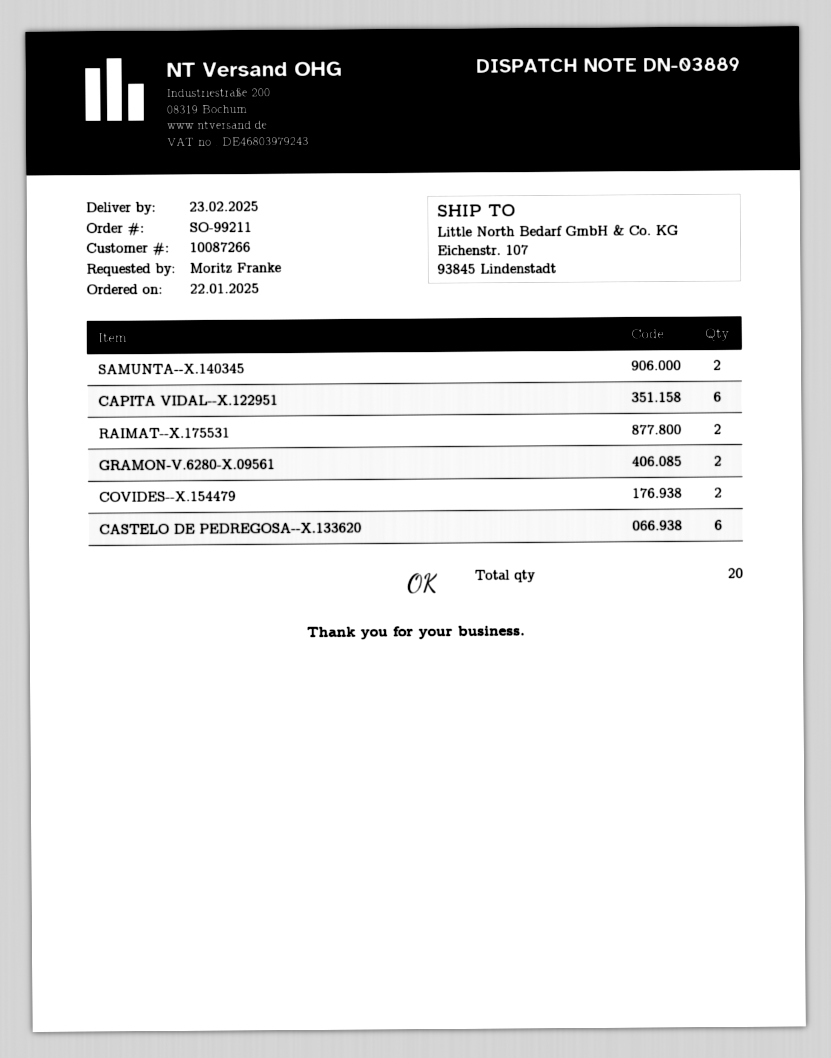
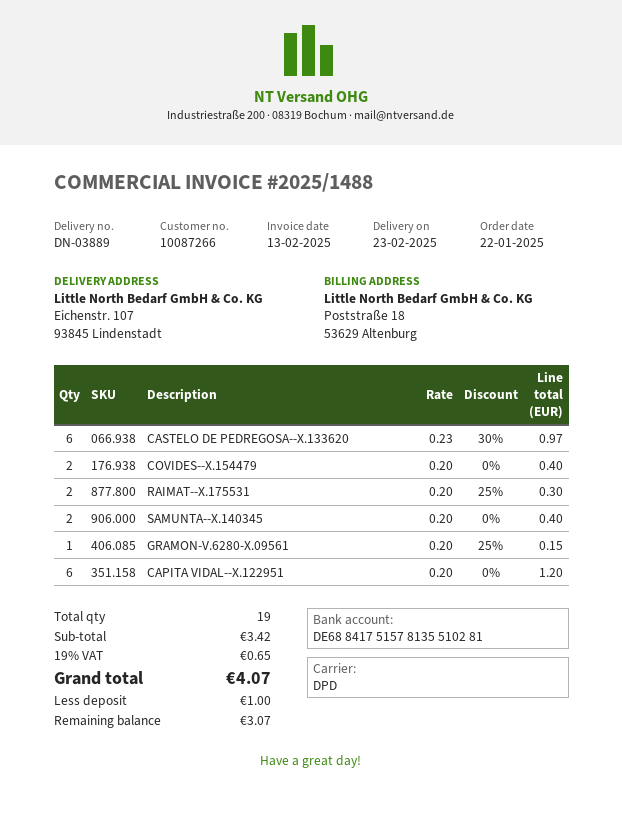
GRAMON-V.6280-X.09561: 2 -> 1
total quantity: 20 -> 19

